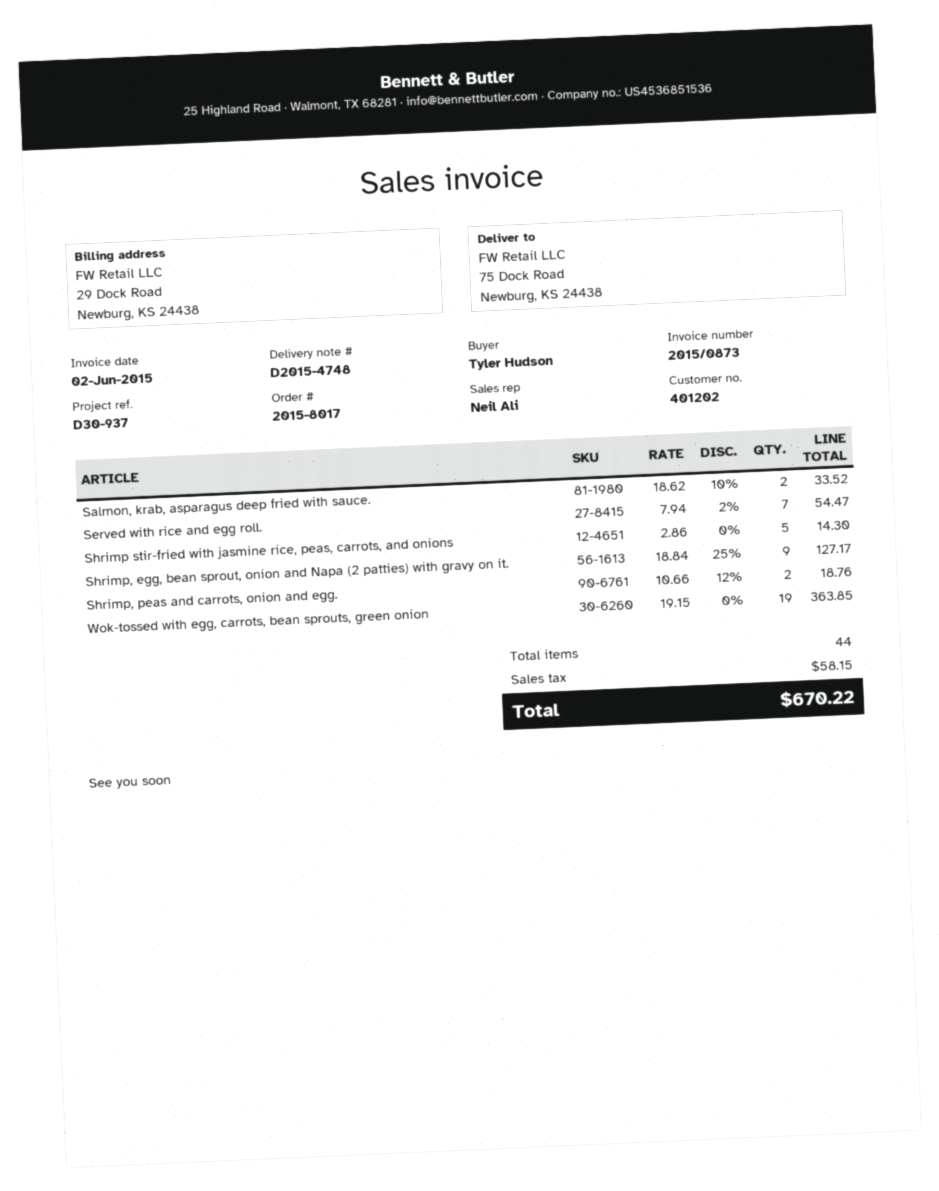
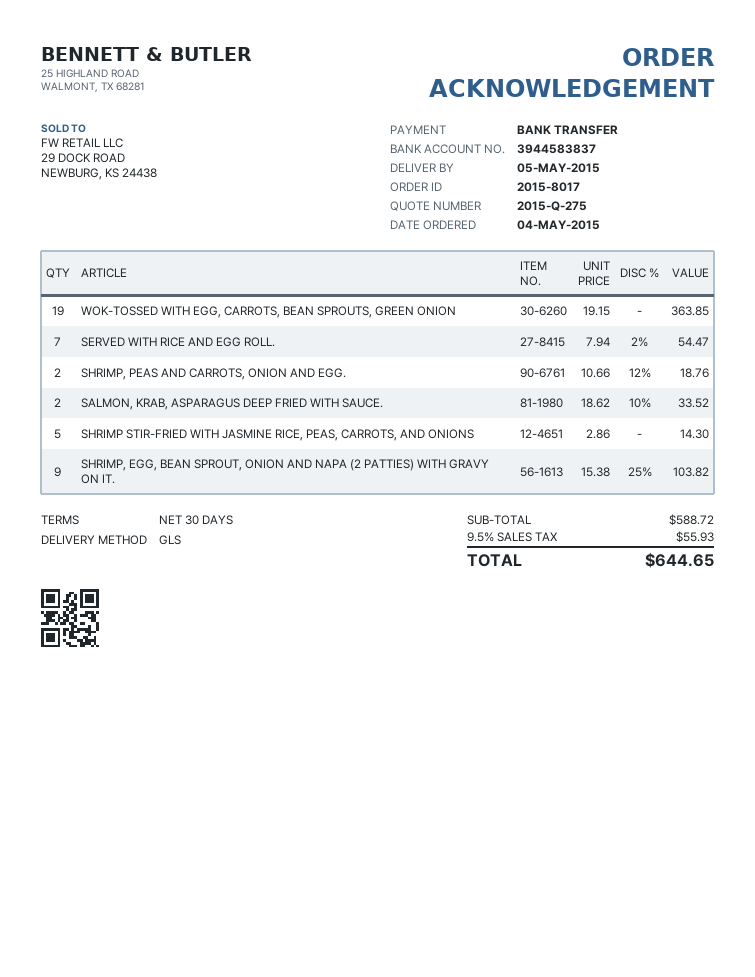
Shrimp, egg, bean sprout, onion and Napa (2 patties) with gravy on it.: 9 x 18.84 - 25% = 127.17 -> 9 x 15.38 - 25% = 103.82
tax: 58.15 -> 55.93
total: 670.22 -> 644.65

